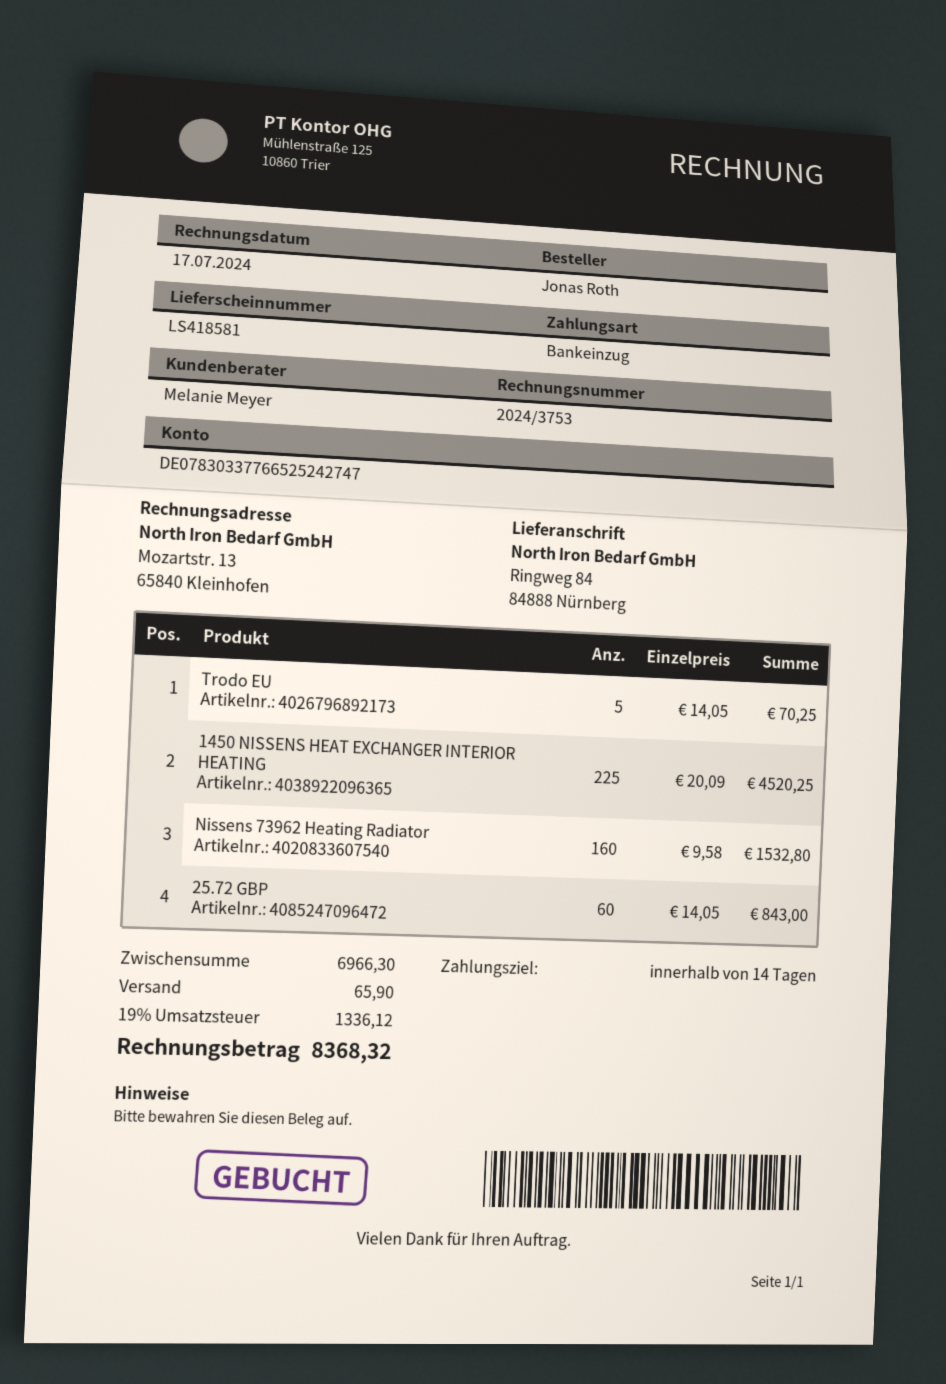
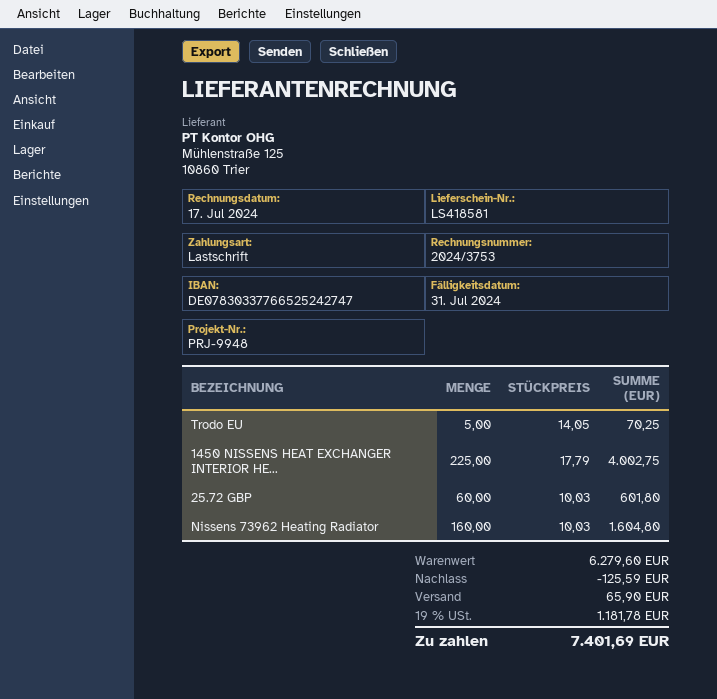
1450 NISSENS HEAT EXCHANGER INTERIOR HEATING: 225 x 20.09 = 4520.25 -> 225 x 17.79 = 4002.75
Nissens 73962 Heating Radiator: 160 x 9.58 = 1532.80 -> 160 x 10.03 = 1604.80
25.72 GBP: 60 x 14.05 = 843.00 -> 60 x 10.03 = 601.80
subtotal: 6966.30 -> 6279.60
discount: none -> 125.59
tax: 19% = 1336.12 -> 19% = 1181.78
total: 8368.32 -> 7401.69

